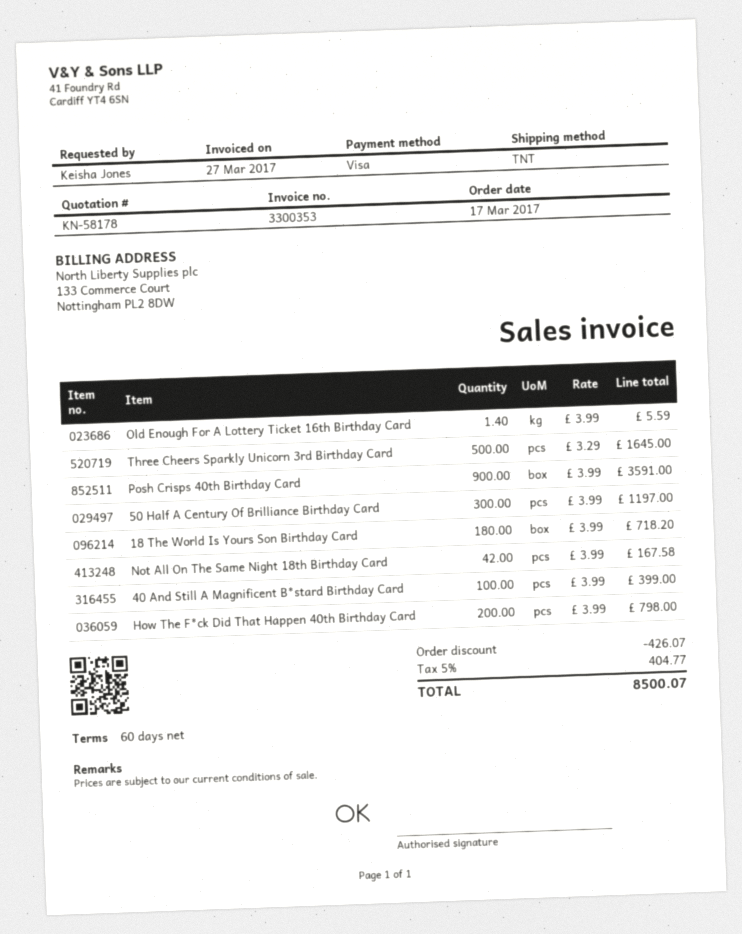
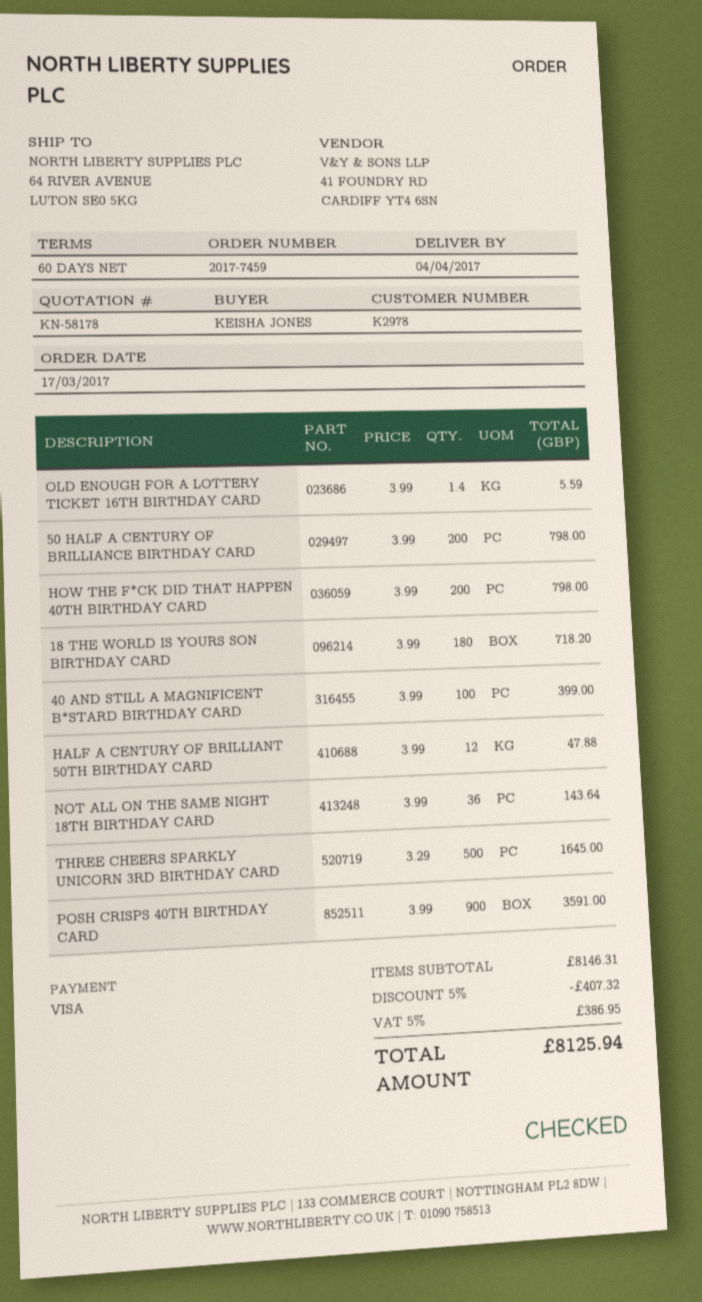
50 Half A Century Of Brilliance Birthday Card: 300 x 3.99 = 1197.00 -> 200 x 3.99 = 798.00
Not All On The Same Night 18th Birthday Card: 42 x 3.99 = 167.58 -> 36 x 3.99 = 143.64
HALF A CENTURY OF BRILLIANT 50TH BIRTHDAY CARD: none -> 12 x 3.99 = 47.88
discount: 426.07 -> 407.32
tax: 5% = 404.77 -> 5% = 386.95
total: 8500.07 -> 8125.94

